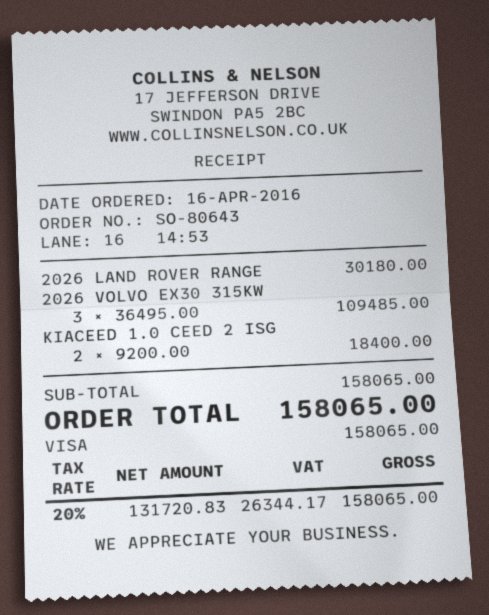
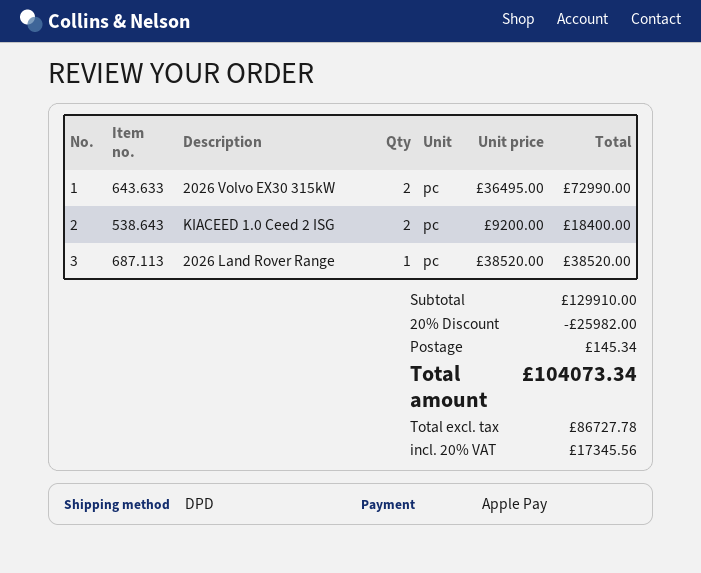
payment method: Visa -> Apple Pay
2026 LAND ROVER RANGE: 1 x 30180.00 = 30180.00 -> 1 x 38520.00 = 38520.00
2026 VOLVO EX30 315KW: 3 x 36495.00 = 109485.00 -> 2 x 36495.00 = 72990.00
subtotal: 158065.00 -> 129910.00
discount: none -> 20% = 25982.00
shipping: none -> 145.34
net: 131720.83 -> 86727.78
tax: 20% = 26344.17 -> 20% = 17345.56
total: 158065.00 -> 104073.34

